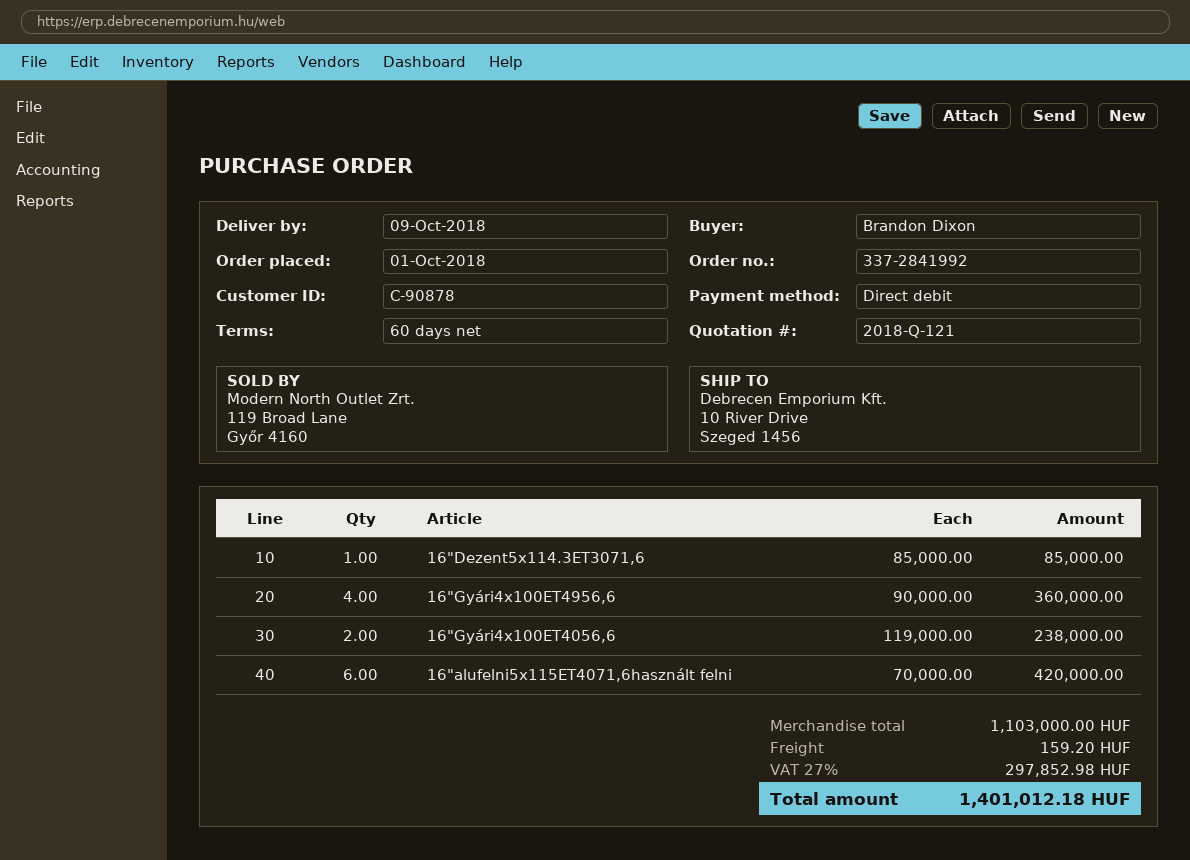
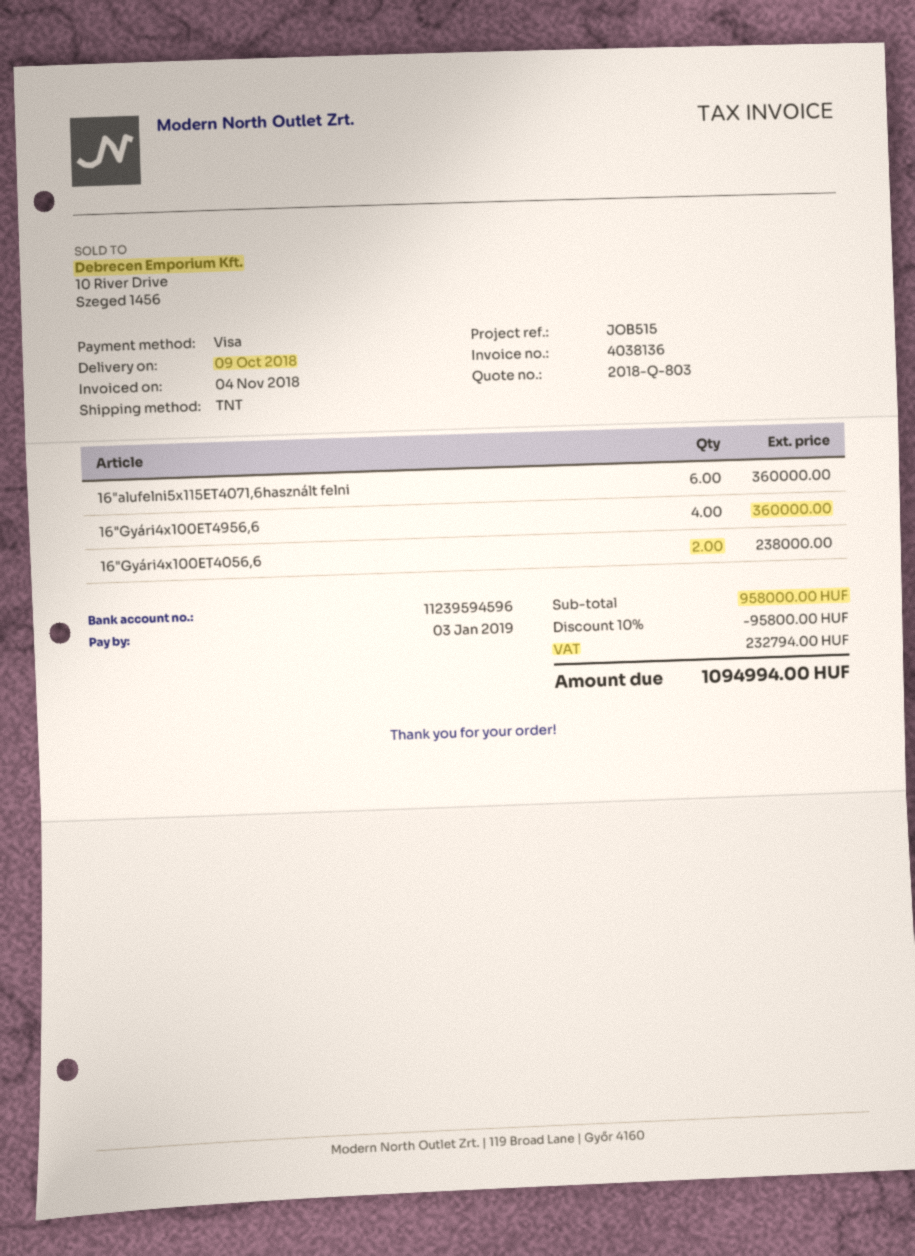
quote number: 2018-Q-121 -> 2018-Q-803
payment method: direct debit -> Visa
16"Dezent5x114.3ET3071,6: 1 for 85000.00 -> none
16"alufelni5x115ET4071,6használt felni: 6 for 420000.00 -> 6 for 360000.00
subtotal: 1103000.00 -> 958000.00
discount: none -> 10% = 95800.00
shipping: 159.20 -> none
tax: 297852.98 -> 232794.00
total: 1401012.18 -> 1094994.00

